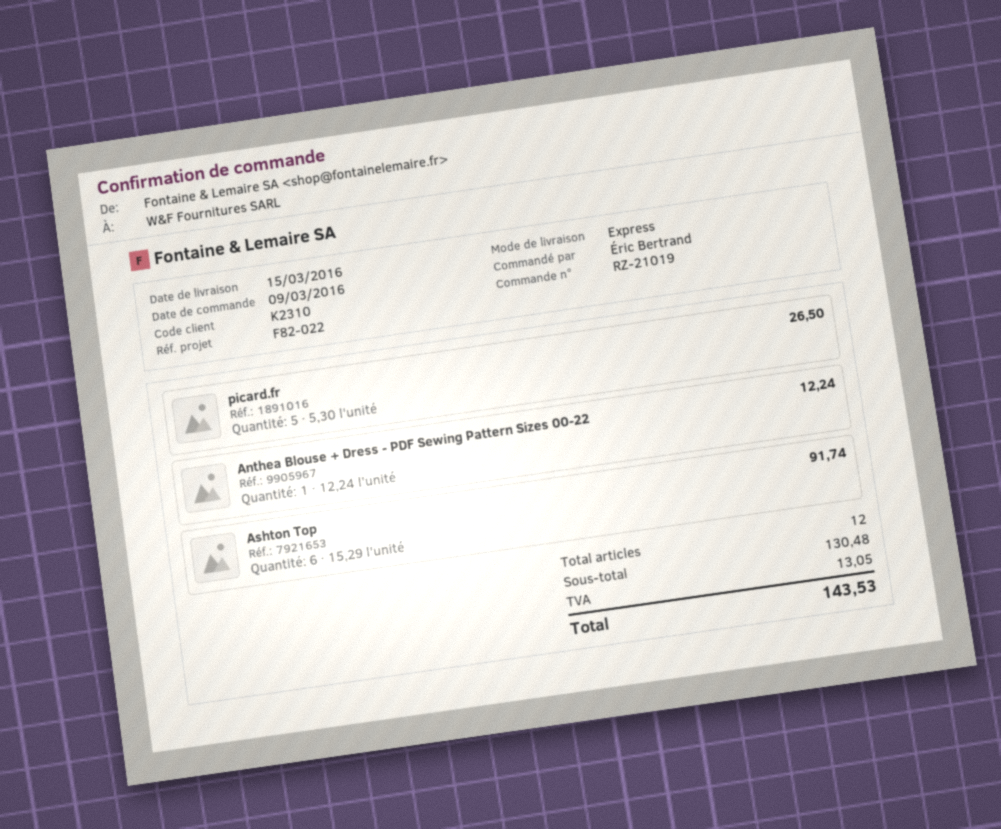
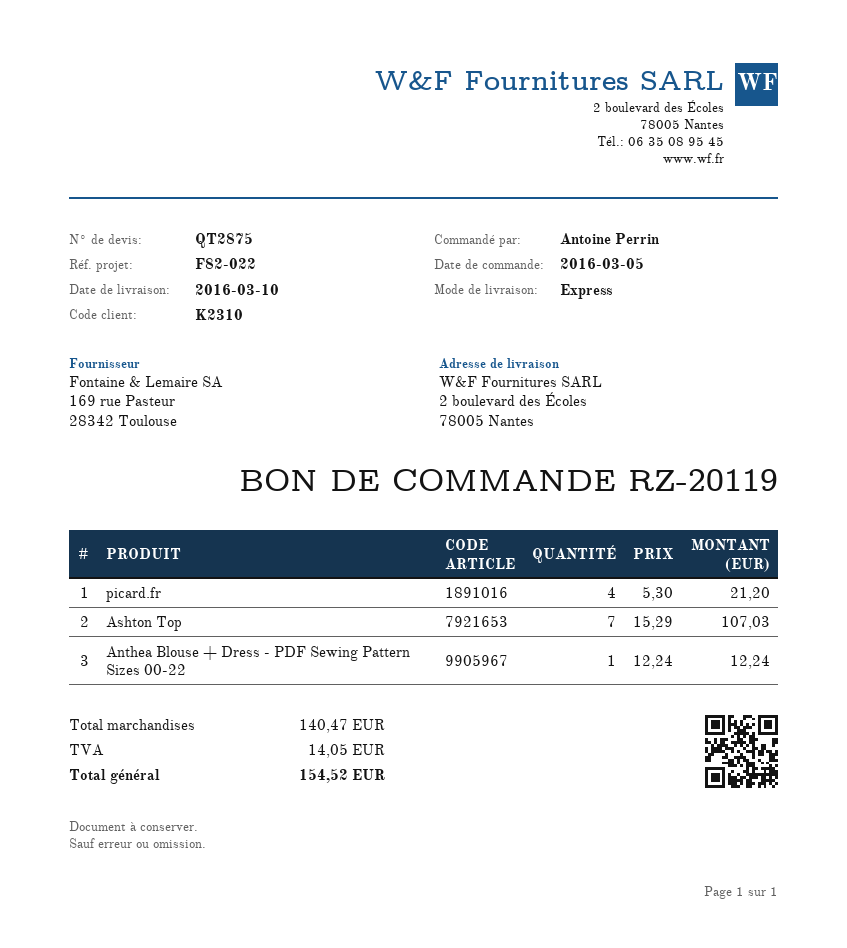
order number: RZ-21019 -> RZ-20119
order date: 2016-03-09 -> 2016-03-05
delivery date: 2016-03-15 -> 2016-03-10
ordered by: Éric Bertrand -> Antoine Perrin
picard.fr: 5 x 5.30 = 26.50 -> 4 x 5.30 = 21.20
Ashton Top: 6 x 15.29 = 91.74 -> 7 x 15.29 = 107.03
subtotal: 130.48 -> 140.47
tax: 13.05 -> 14.05
total: 143.53 -> 154.52

